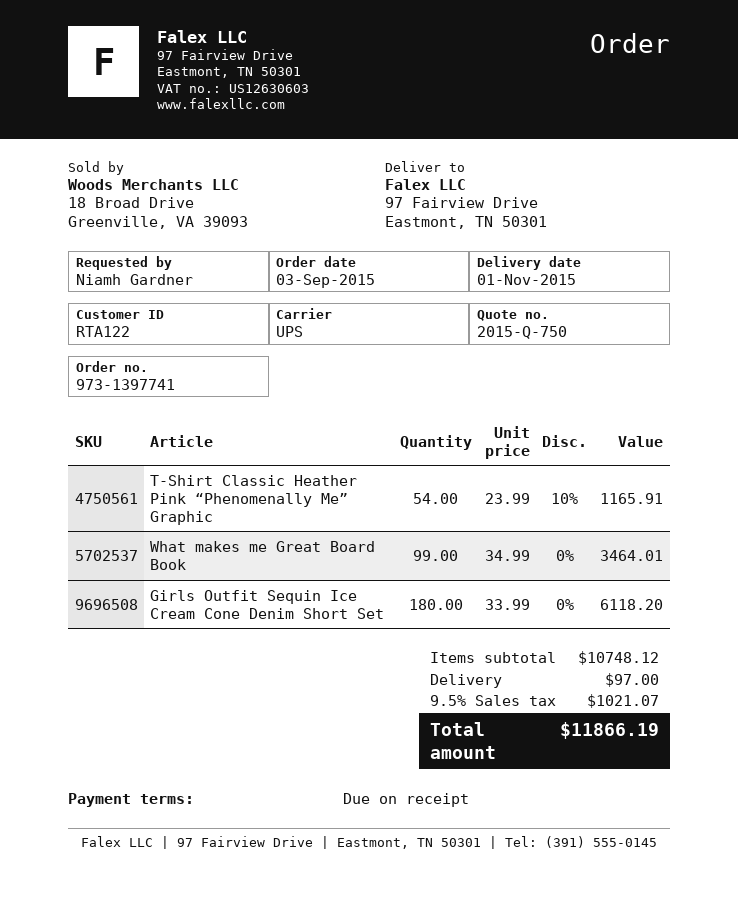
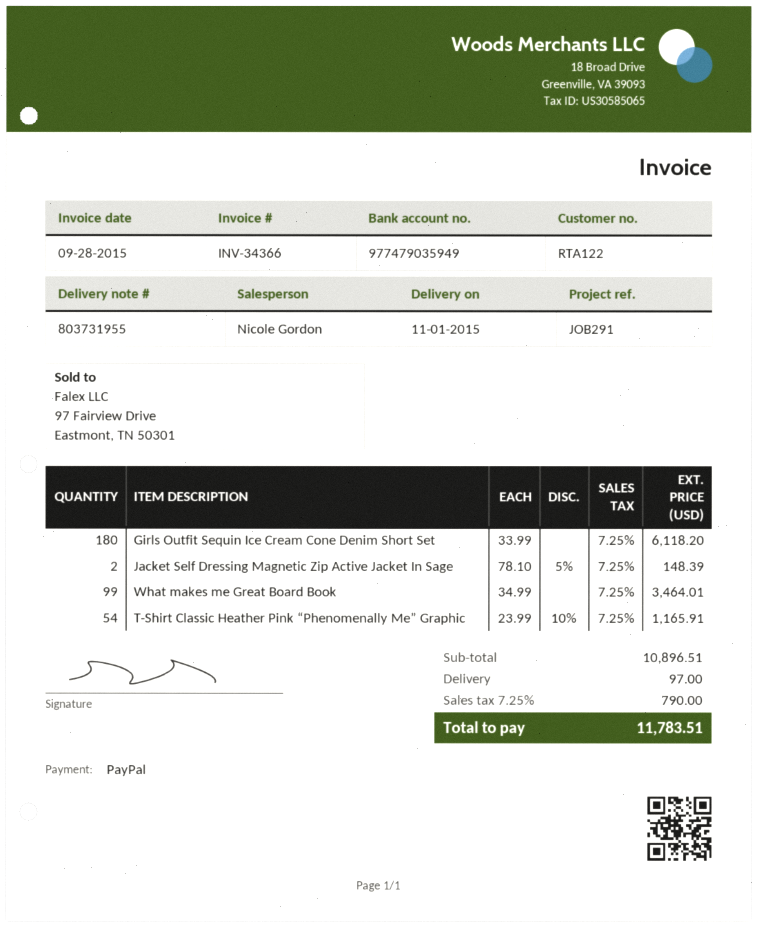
Jacket Self Dressing Magnetic Zip Active Jacket In Sage: none -> 2 x 78.10 - 5% = 148.39
subtotal: 10748.12 -> 10896.51
tax: 9.5% = 1021.07 -> 7.25% = 790.00
total: 11866.19 -> 11783.51

